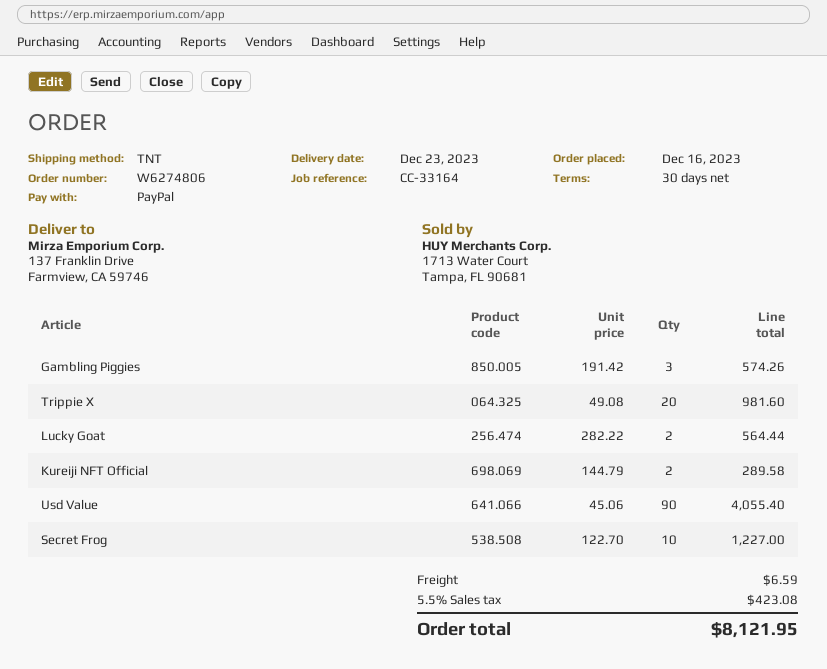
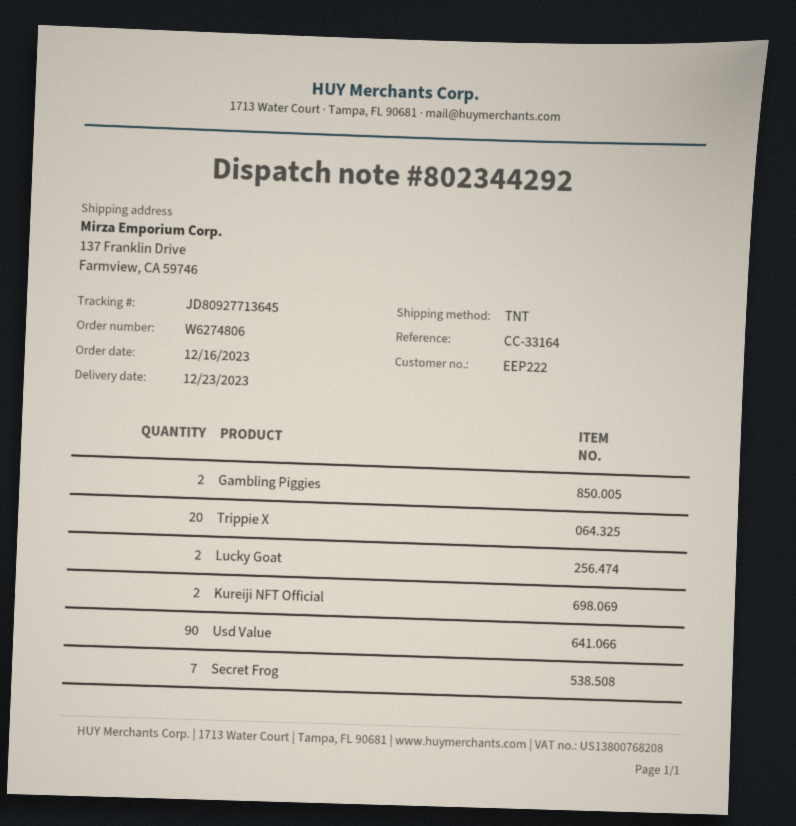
Gambling Piggies: 3 -> 2
Secret Frog: 10 -> 7

